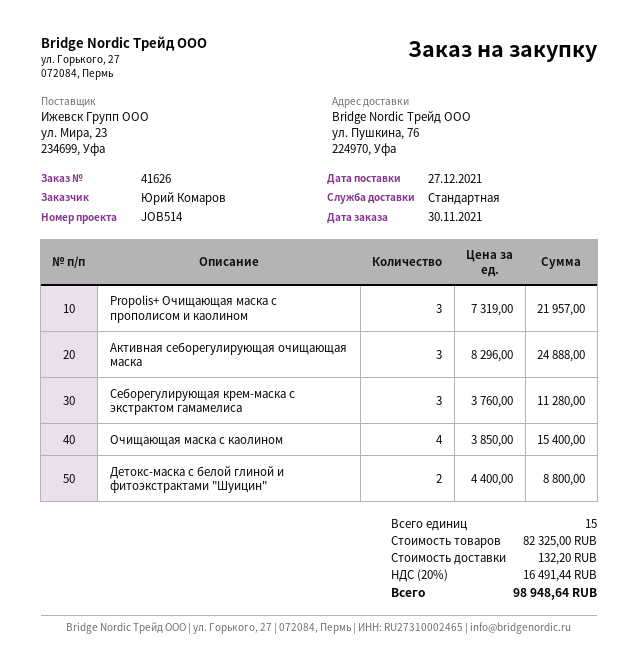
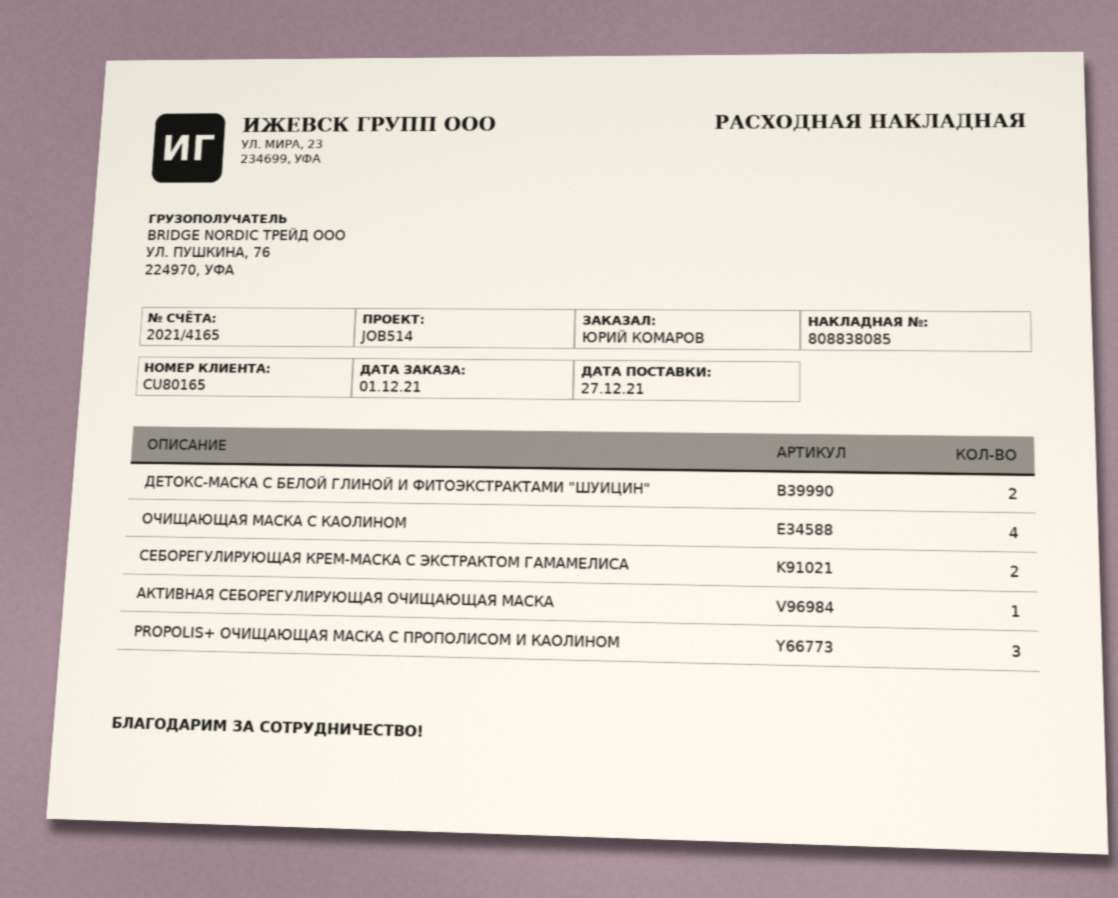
order date: 2021-11-30 -> 2021-12-01
Активная себорегулирующая очищающая маска: 3 -> 1
Себорегулирующая крем-маска с экстрактом гамамелиса: 3 -> 2

